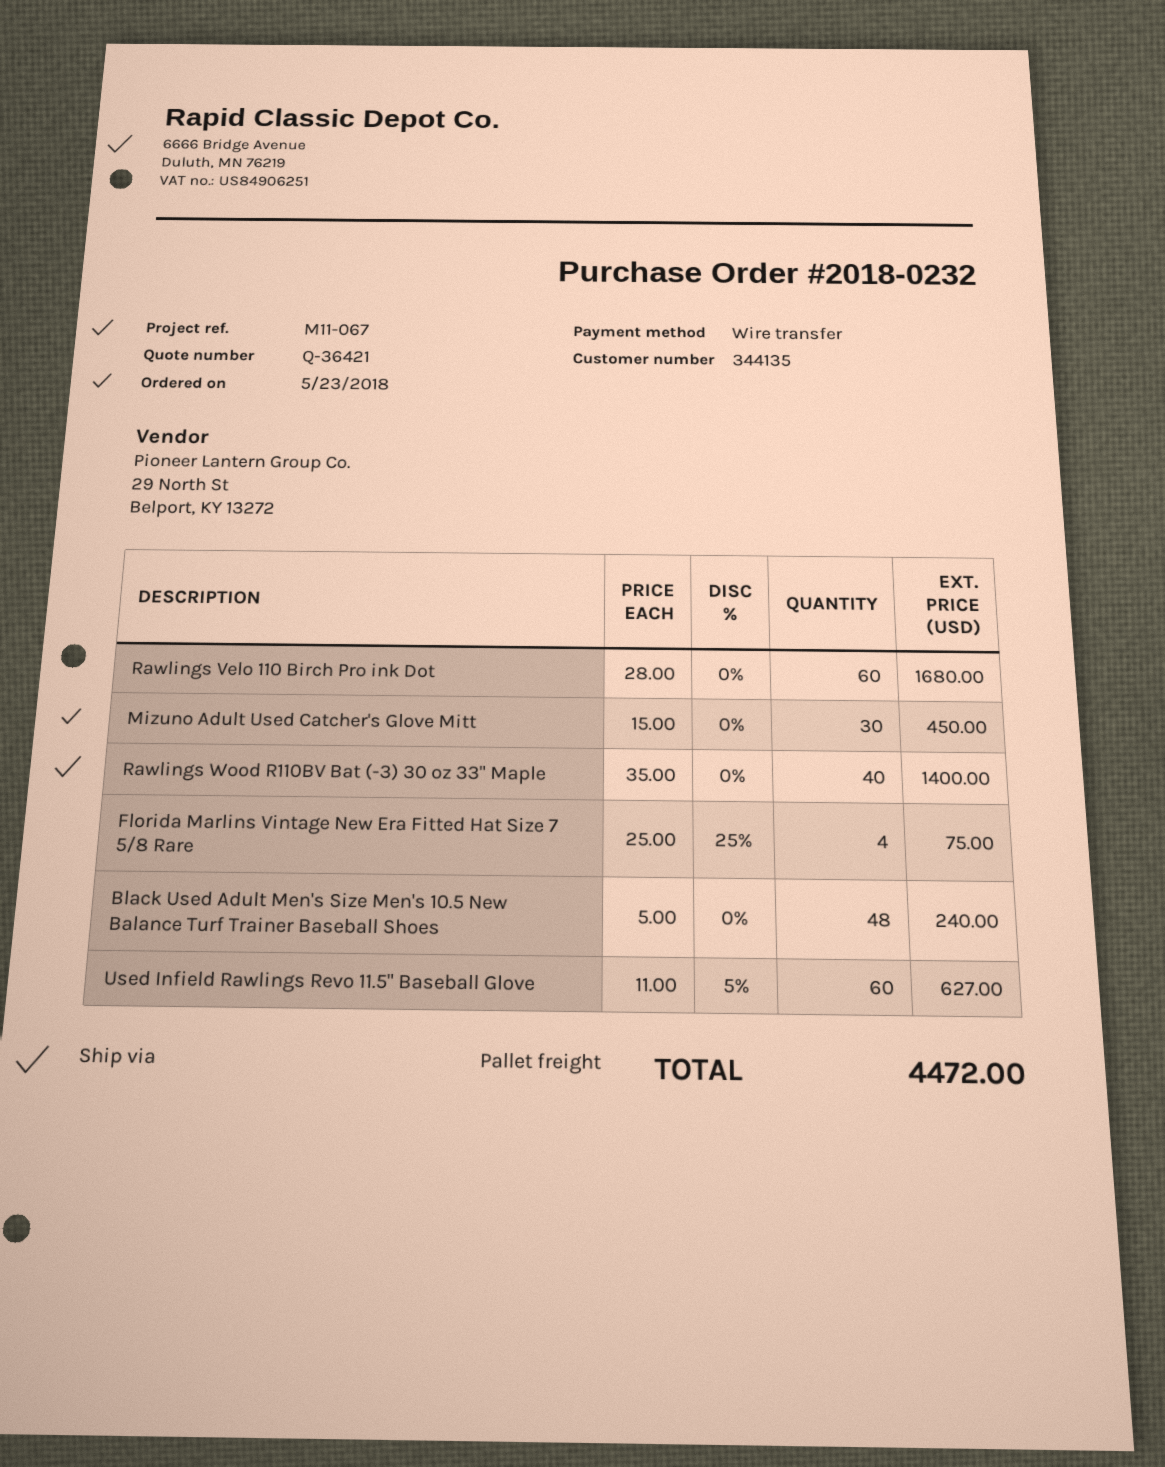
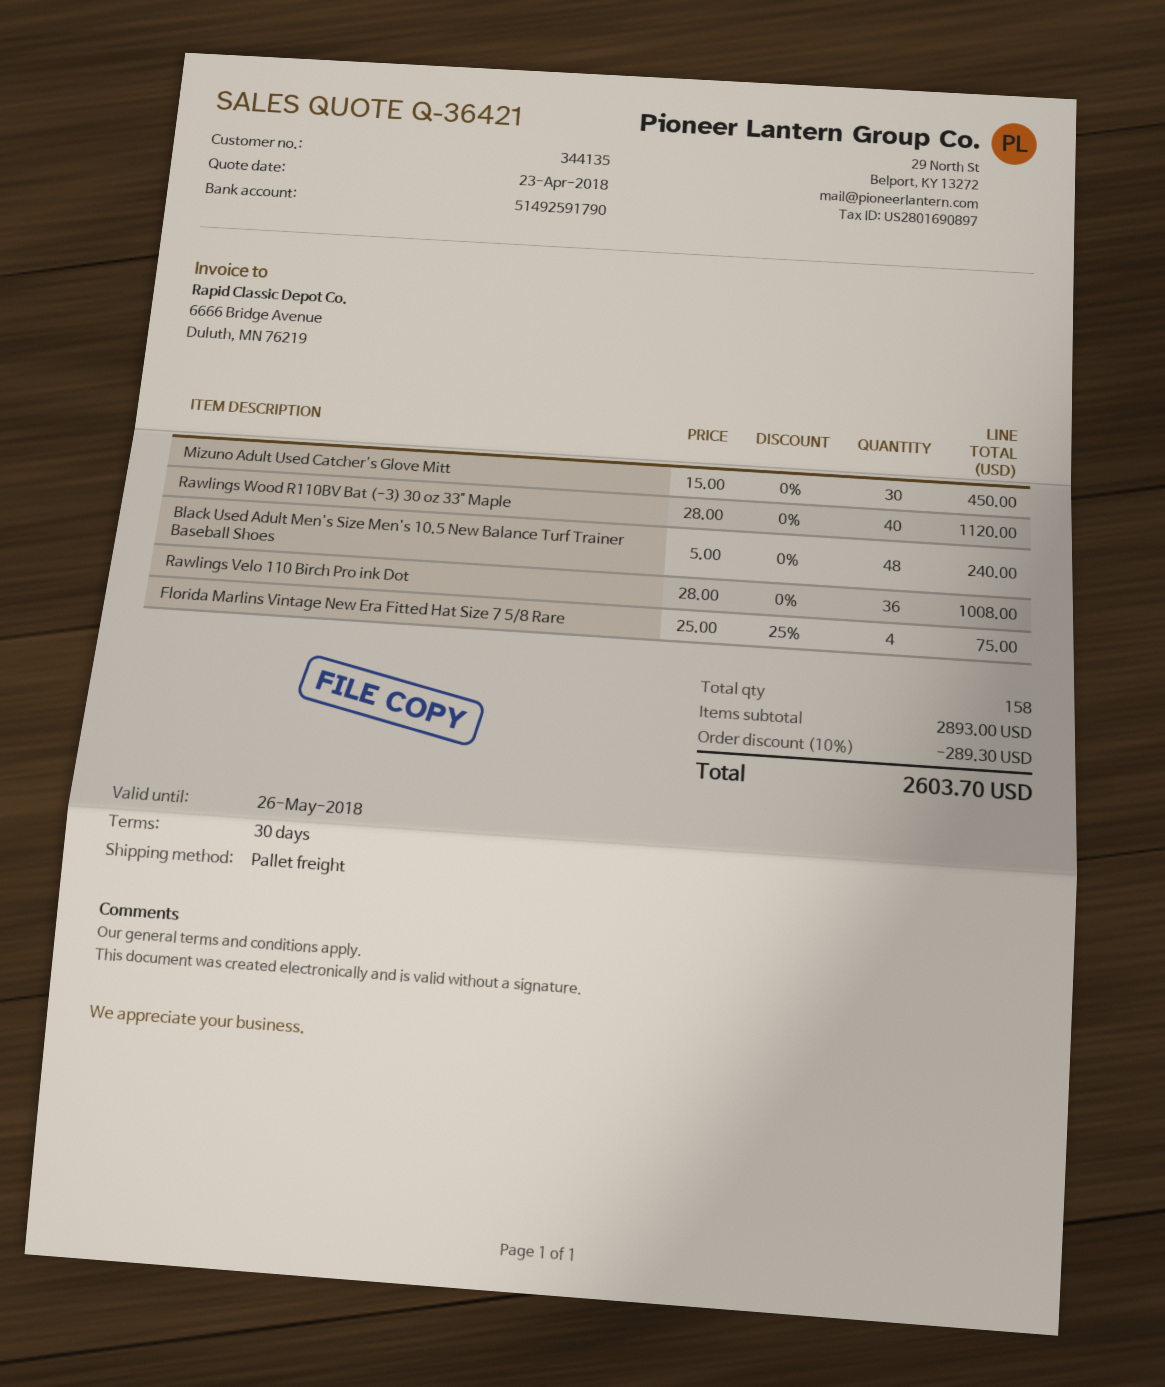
Rawlings Velo 110 Birch Pro ink Dot: 60 x 28.00 = 1680.00 -> 36 x 28.00 = 1008.00
Rawlings Wood R110BV Bat (-3) 30 oz 33" Maple: 40 x 35.00 = 1400.00 -> 40 x 28.00 = 1120.00
Used Infield Rawlings Revo 11.5" Baseball Glove: 60 x 11.00 - 5% = 627.00 -> none
discount: none -> 10% = 289.30
total: 4472.00 -> 2603.70

